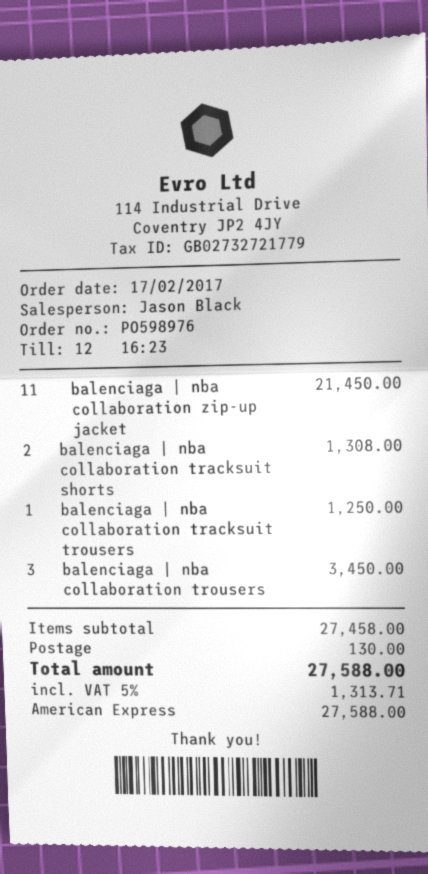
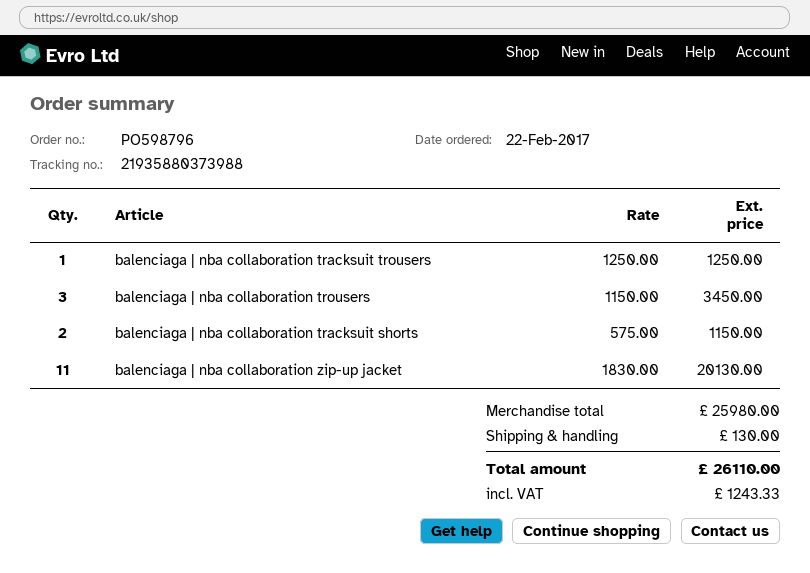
order number: PO598976 -> PO598796
order date: 2017-02-17 -> 2017-02-22
balenciaga | nba collaboration zip-up jacket: 11 for 21450.00 -> 11 for 20130.00
balenciaga | nba collaboration tracksuit shorts: 2 for 1308.00 -> 2 for 1150.00
subtotal: 27458.00 -> 25980.00
tax: 1313.71 -> 1243.33
total: 27588.00 -> 26110.00

